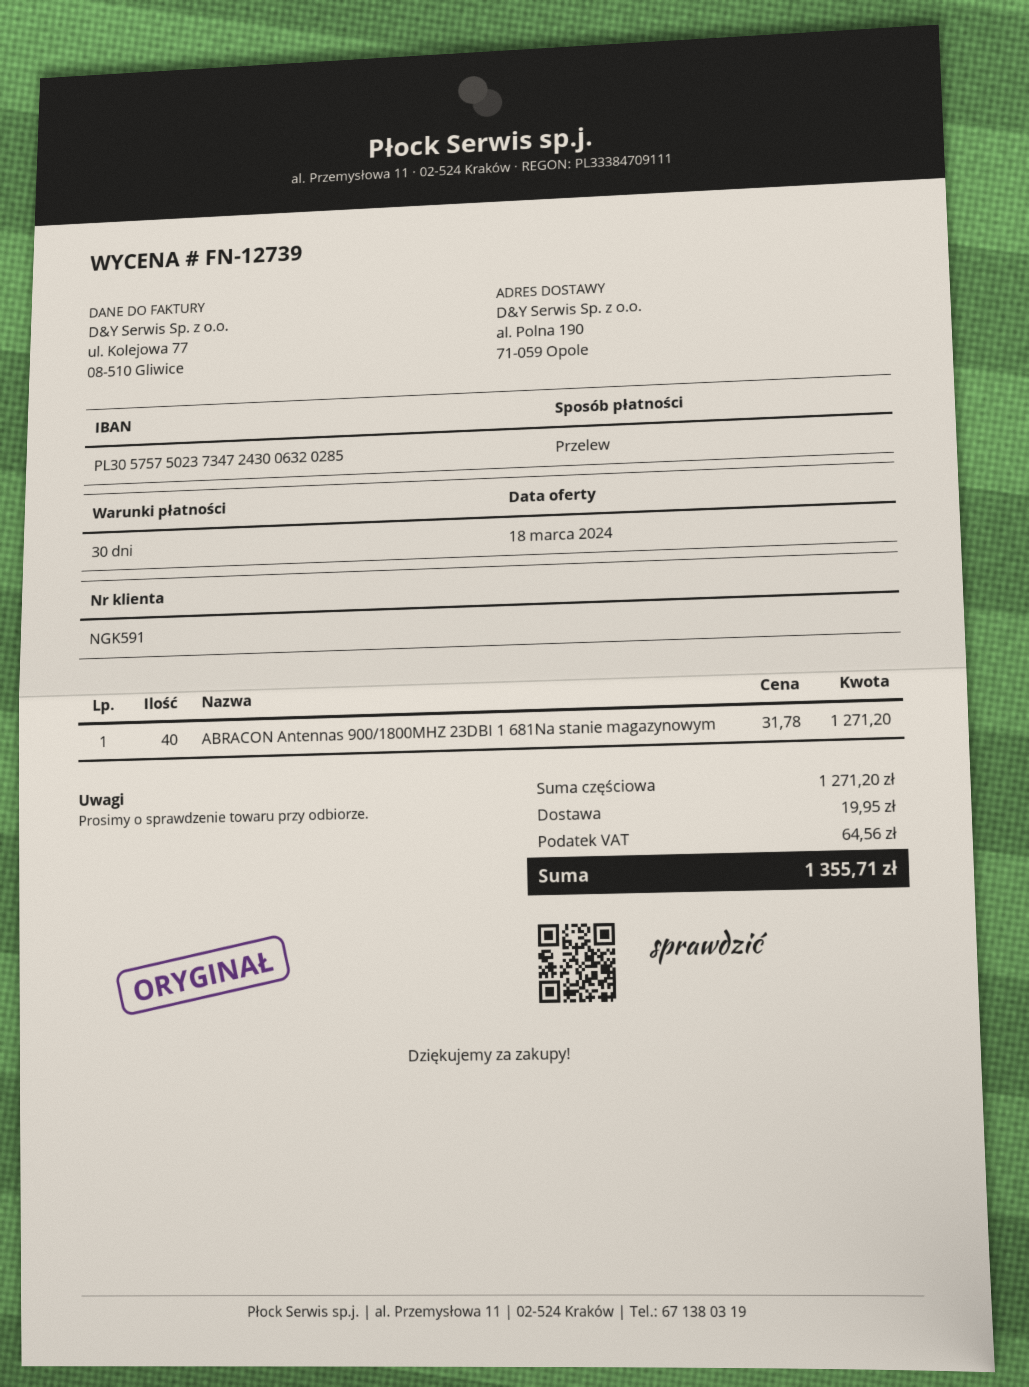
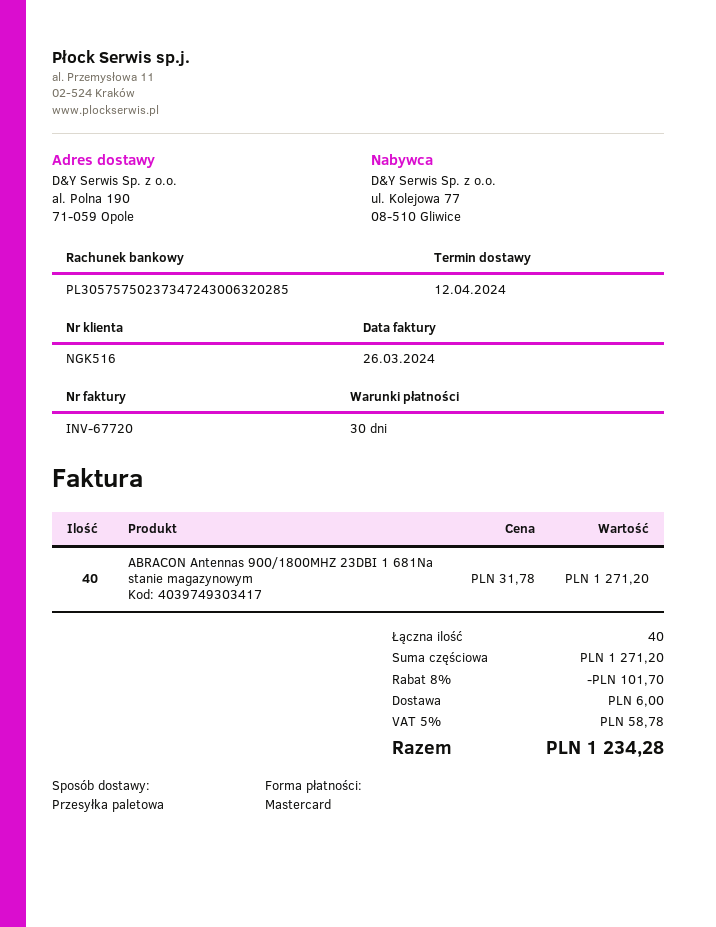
customer number: NGK591 -> NGK516
payment method: bank transfer -> Mastercard
discount: none -> 8% = 101.70
shipping: 19.95 -> 6.00
tax: 64.56 -> 58.78
total: 1355.71 -> 1234.28

